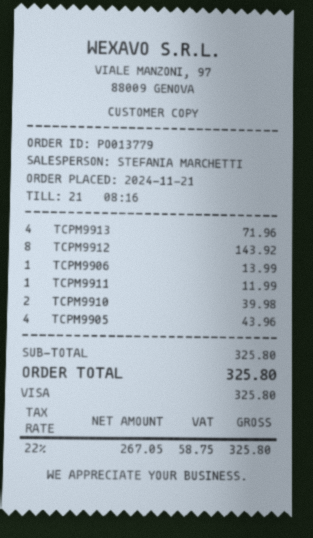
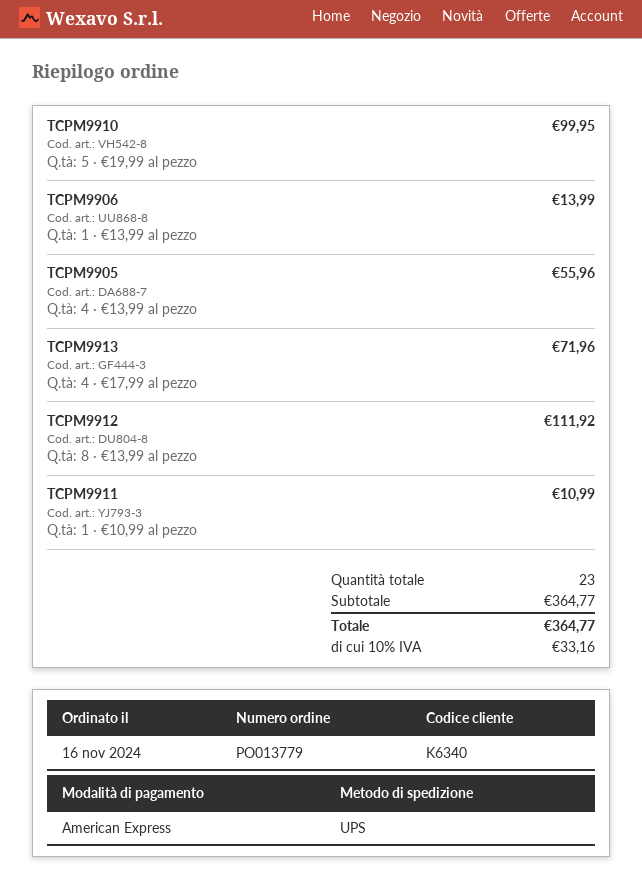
order date: 2024-11-21 -> 2024-11-16
payment method: Visa -> American Express
TCPM9912: 8 for 143.92 -> 8 for 111.92
TCPM9911: 1 for 11.99 -> 1 for 10.99
TCPM9910: 2 for 39.98 -> 5 for 99.95
TCPM9905: 4 for 43.96 -> 4 for 55.96
subtotal: 325.80 -> 364.77
tax: 22% = 58.75 -> 10% = 33.16
total: 325.80 -> 364.77

